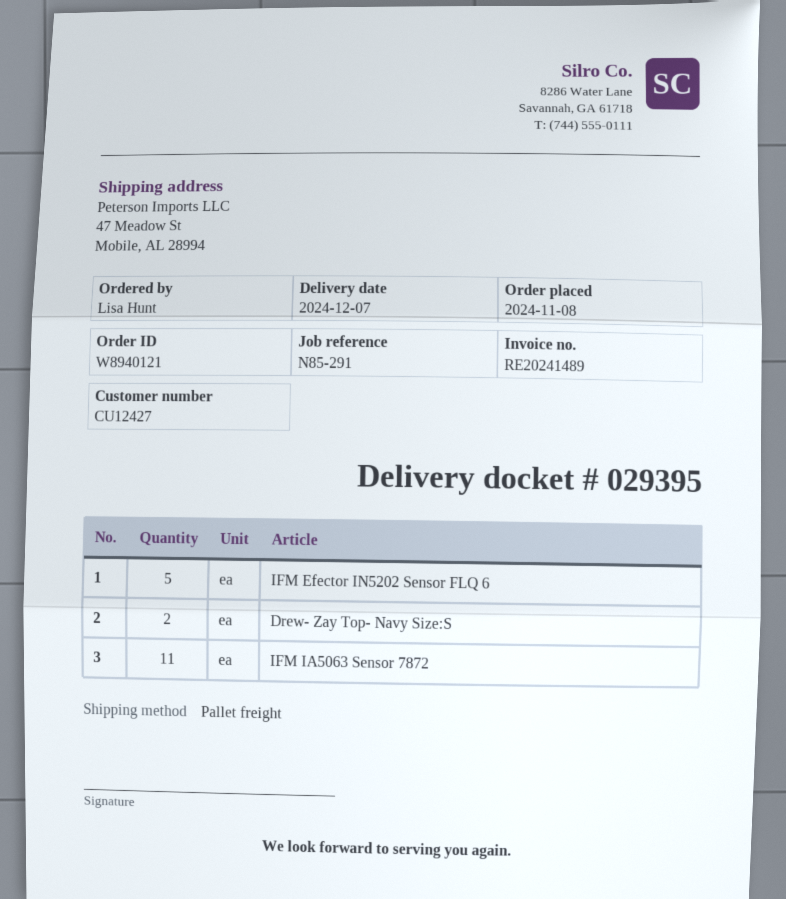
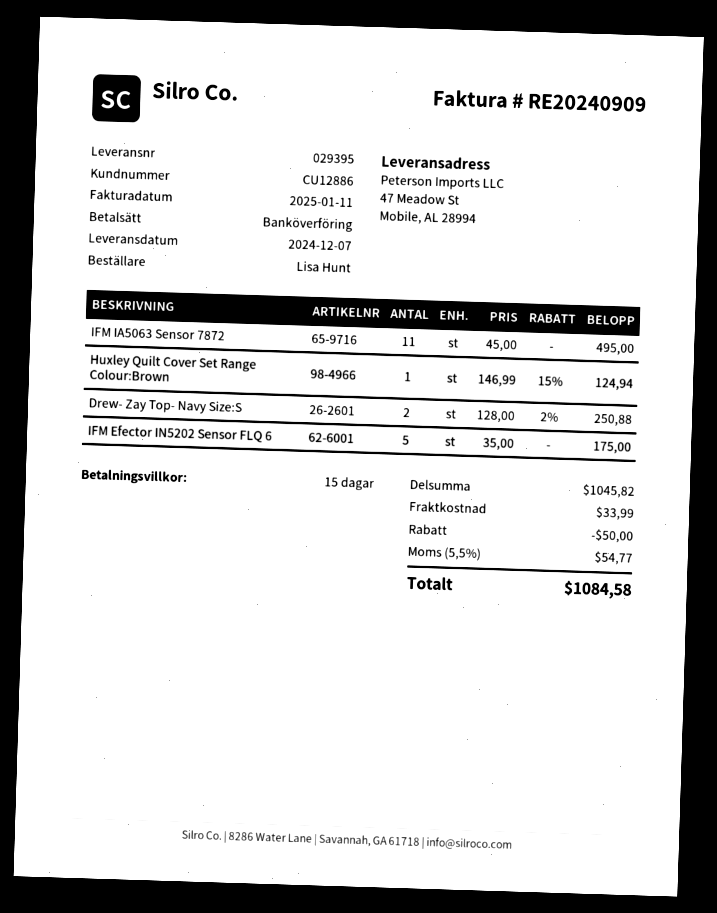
invoice number: RE20241489 -> RE20240909
customer number: CU12427 -> CU12886
Huxley Quilt Cover Set Range Colour:Brown: none -> 1

